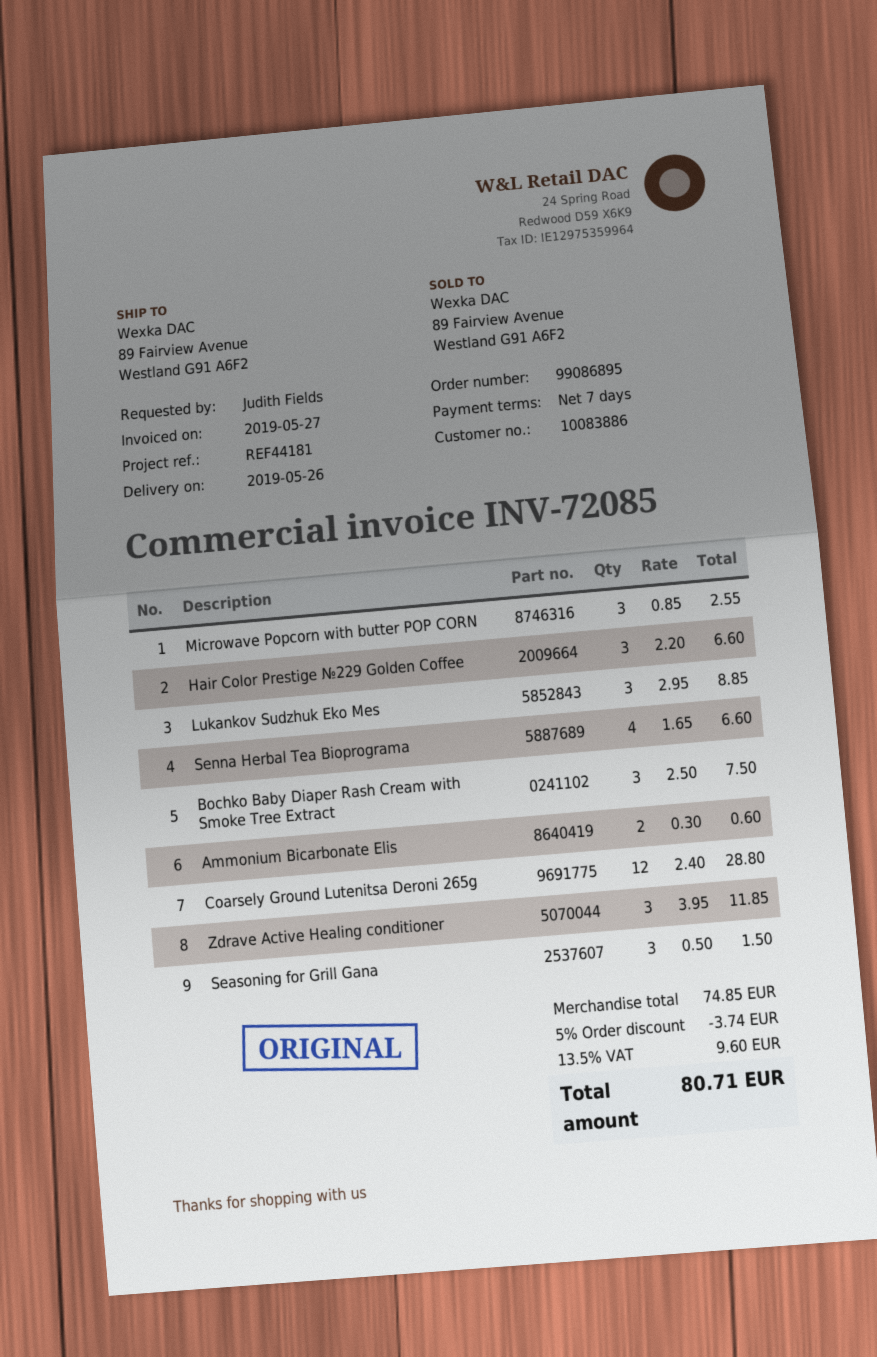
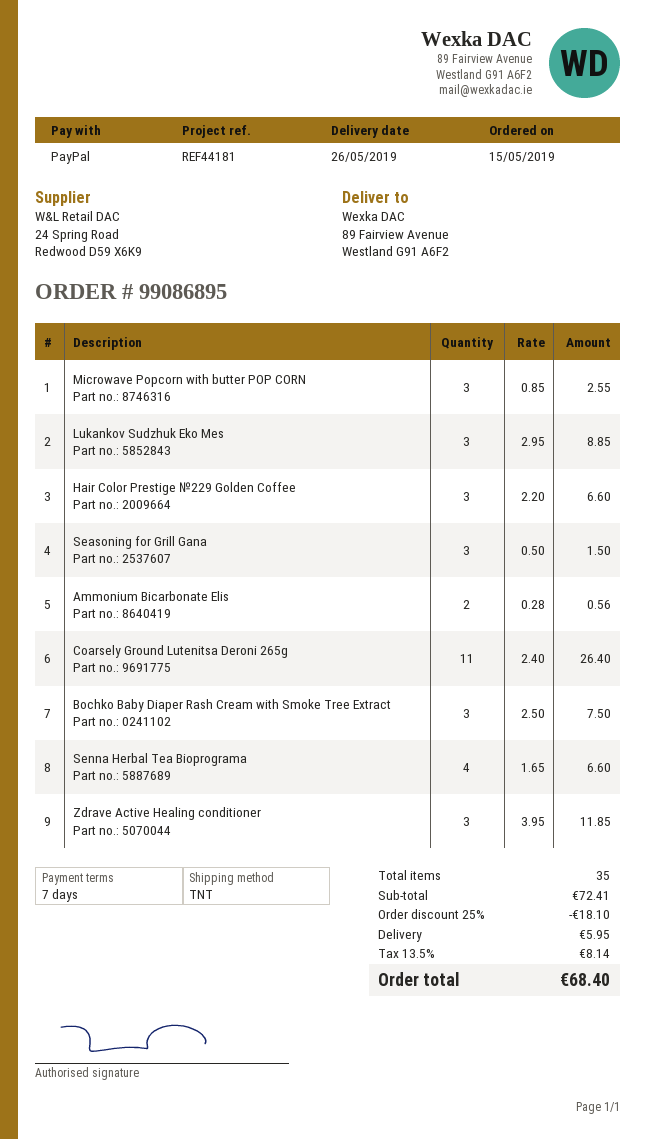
Ammonium Bicarbonate Elis: 2 x 0.30 = 0.60 -> 2 x 0.28 = 0.56
Coarsely Ground Lutenitsa Deroni 265g: 12 x 2.40 = 28.80 -> 11 x 2.40 = 26.40
subtotal: 74.85 -> 72.41
discount: 5% = 3.74 -> 25% = 18.10
shipping: none -> 5.95
tax: 13.5% = 9.60 -> 13.5% = 8.14
total: 80.71 -> 68.40

